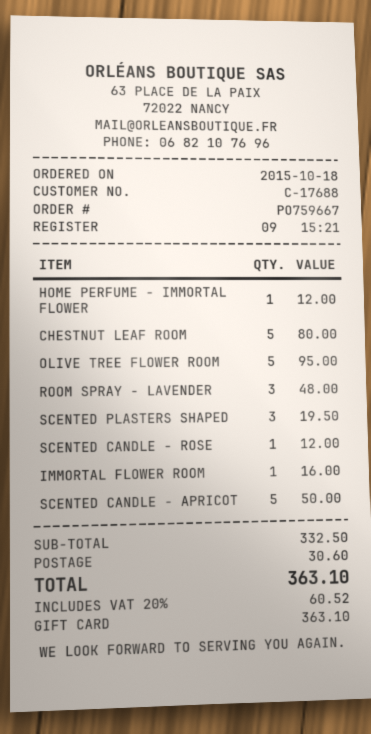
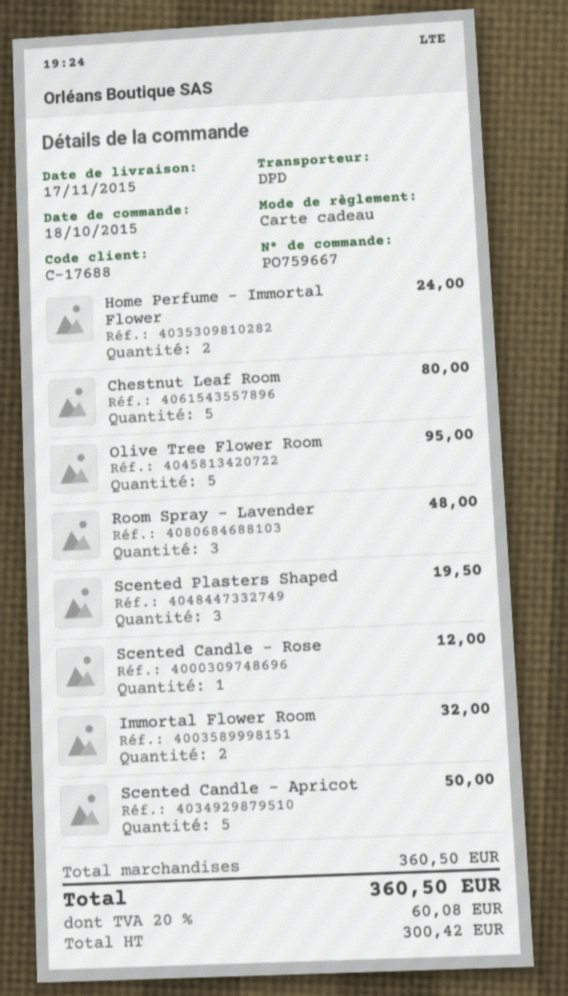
HOME PERFUME - IMMORTAL FLOWER: 1 for 12.00 -> 2 for 24.00
IMMORTAL FLOWER ROOM: 1 for 16.00 -> 2 for 32.00
subtotal: 332.50 -> 360.50
shipping: 30.60 -> none
tax: 20% = 60.52 -> 20% = 60.08
total: 363.10 -> 360.50

